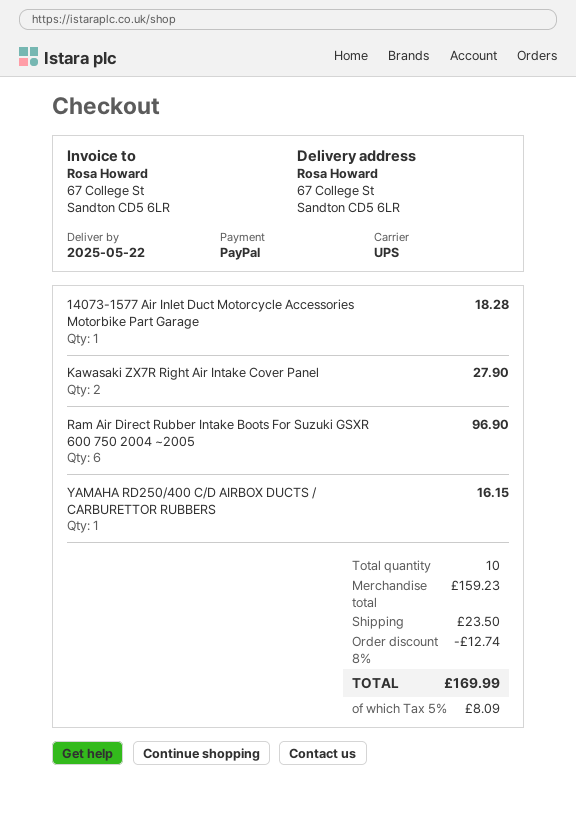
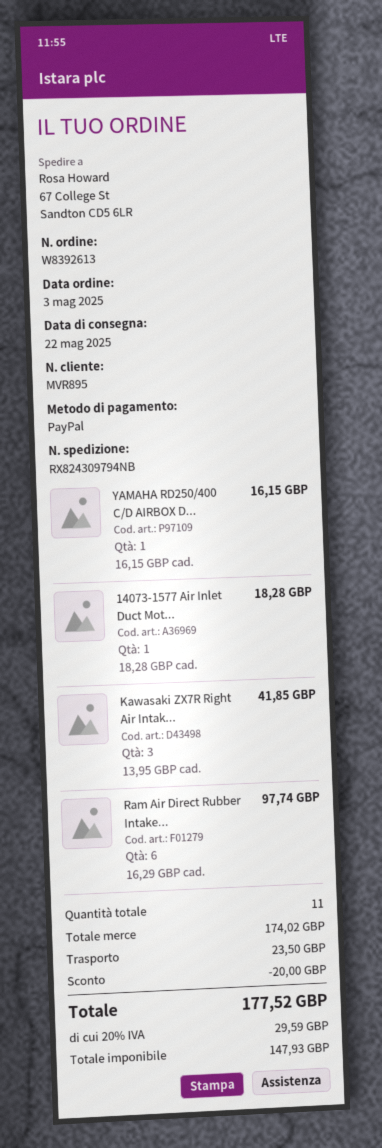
Kawasaki ZX7R Right Air Intake Cover Panel: 2 for 27.90 -> 3 for 41.85
Ram Air Direct Rubber Intake Boots For Suzuki GSXR 600 750 2004 ~2005: 6 for 96.90 -> 6 for 97.74
total quantity: 10 -> 11
subtotal: 159.23 -> 174.02
discount: 12.74 -> 20.00
tax: 5% = 8.09 -> 20% = 29.59
total: 169.99 -> 177.52

